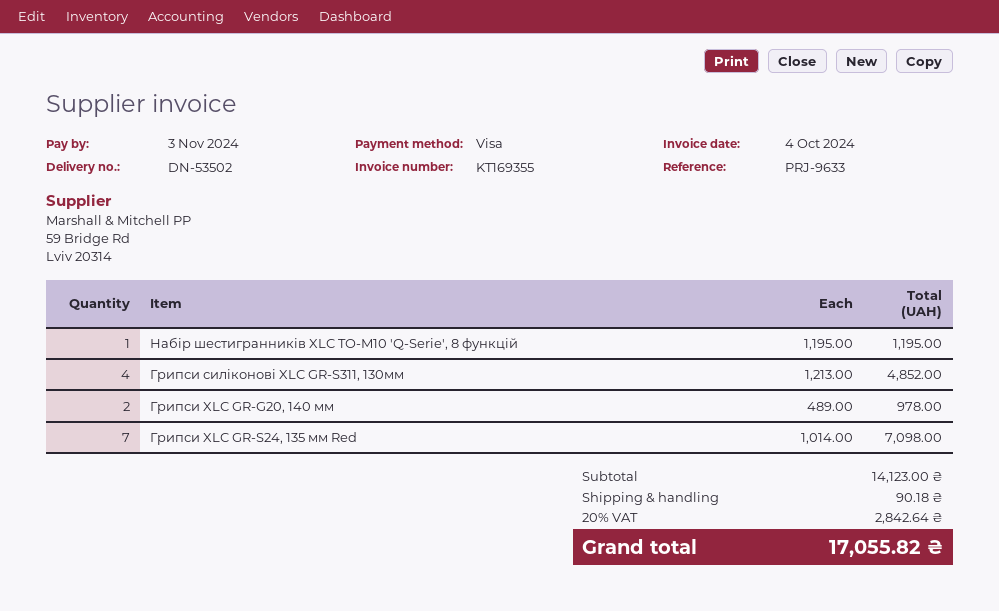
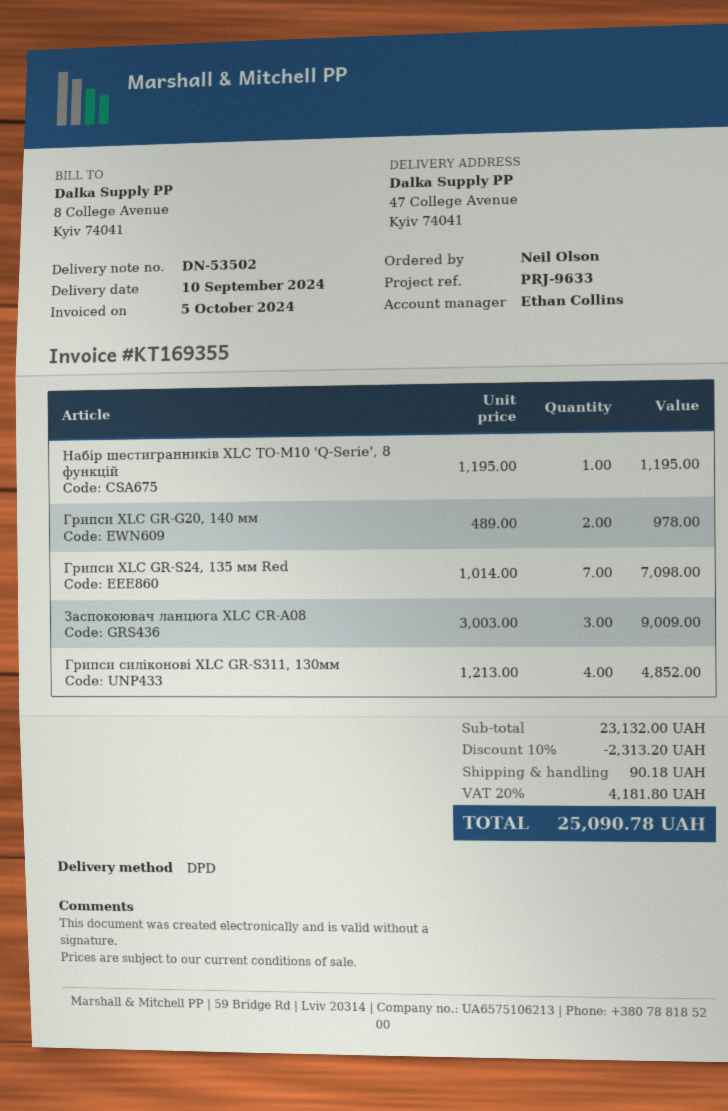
invoice date: 2024-10-04 -> 2024-10-05
Заспокоювач ланцюга XLC CR-A08: none -> 3 x 3003.00 = 9009.00
subtotal: 14123.00 -> 23132.00
discount: none -> 10% = 2313.20
tax: 20% = 2842.64 -> 20% = 4181.80
total: 17055.82 -> 25090.78

